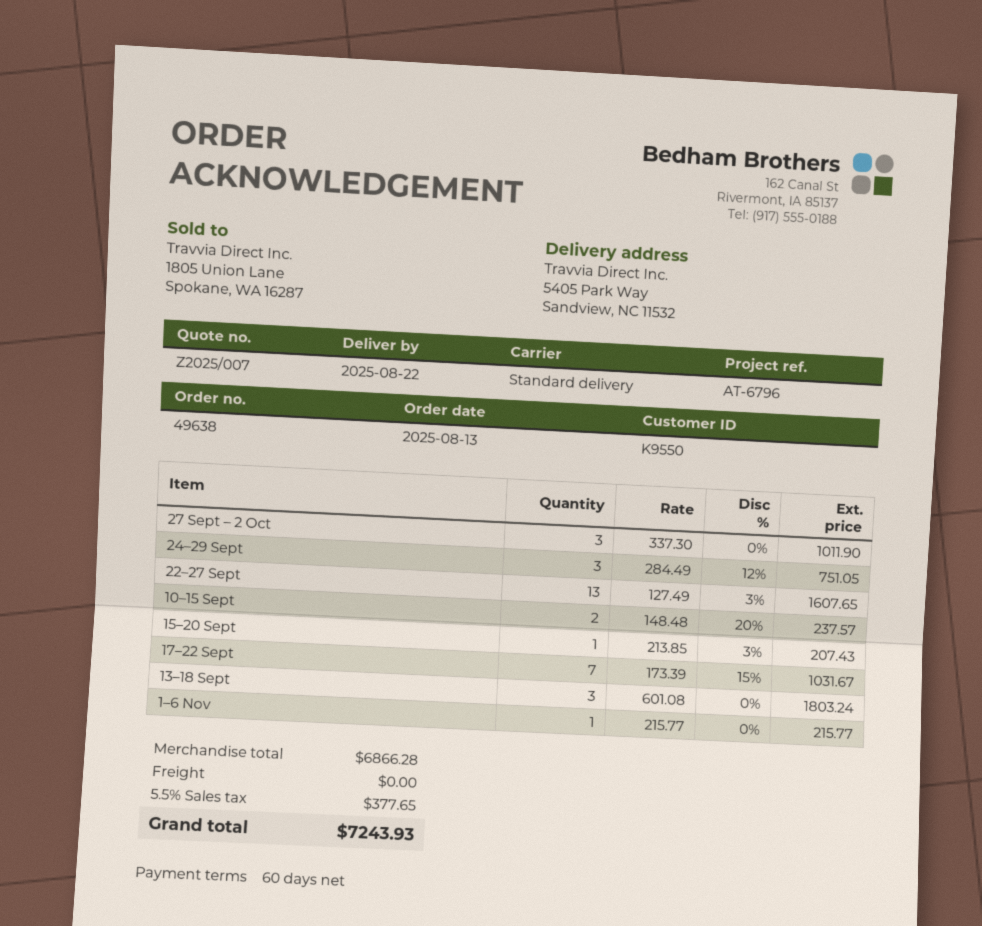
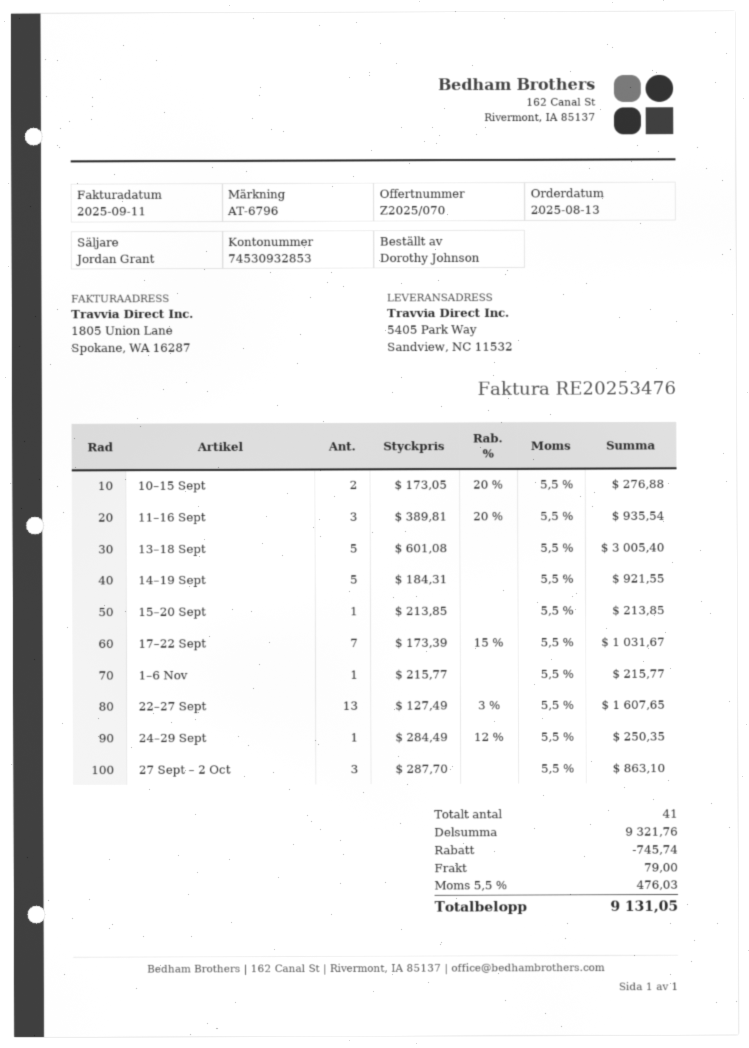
quote number: Z2025/007 -> Z2025/070
27 Sept – 2 Oct: 3 x 337.30 = 1011.90 -> 3 x 287.70 = 863.10
24–29 Sept: 3 x 284.49 - 12% = 751.05 -> 1 x 284.49 - 12% = 250.35
10–15 Sept: 2 x 148.48 - 20% = 237.57 -> 2 x 173.05 - 20% = 276.88
15–20 Sept: 1 x 213.85 - 3% = 207.43 -> 1 x 213.85 = 213.85
13–18 Sept: 3 x 601.08 = 1803.24 -> 5 x 601.08 = 3005.40
11–16 Sept: none -> 3 x 389.81 - 20% = 935.54
14–19 Sept: none -> 5 x 184.31 = 921.55
subtotal: 6866.28 -> 9321.76
discount: none -> 745.74
shipping: 0.00 -> 79.00
tax: 5.5% = 377.65 -> 5.5% = 476.03
total: 7243.93 -> 9131.05

